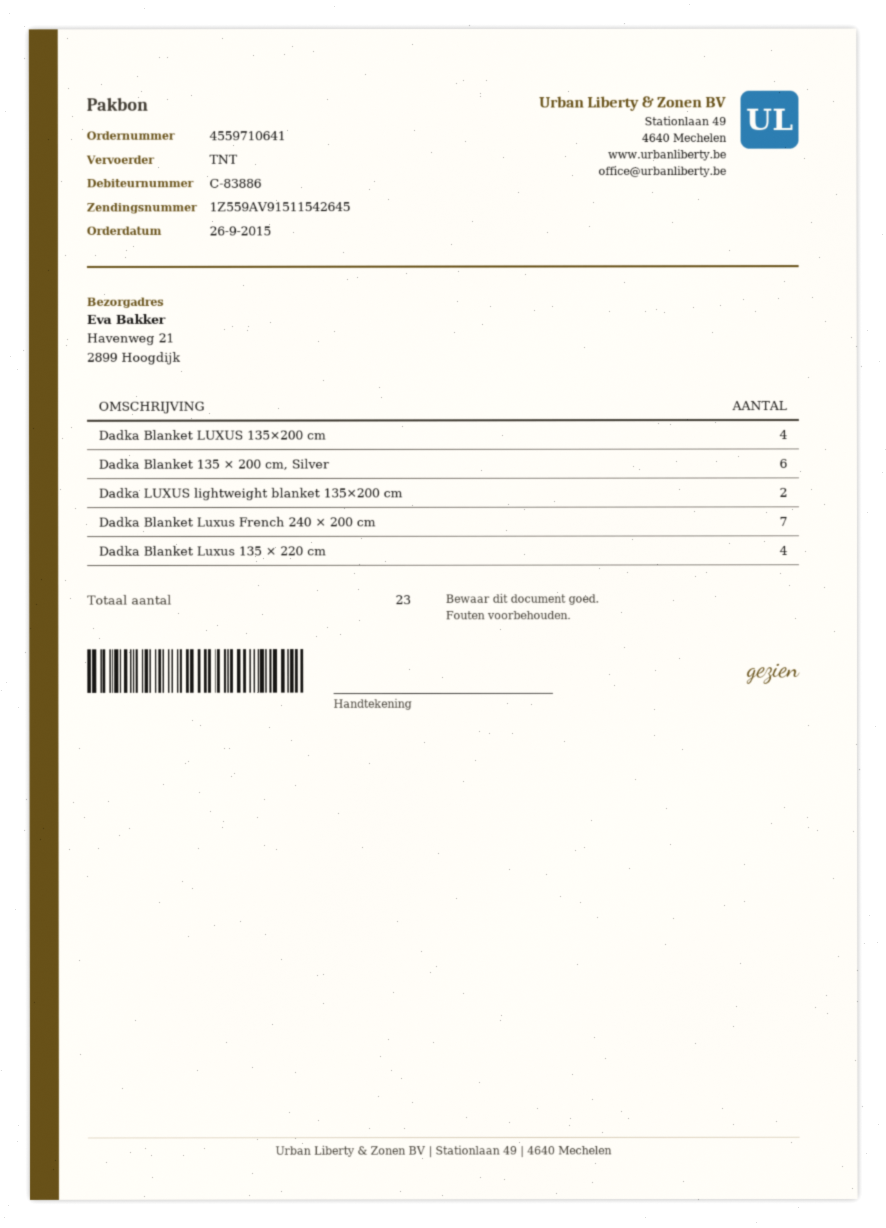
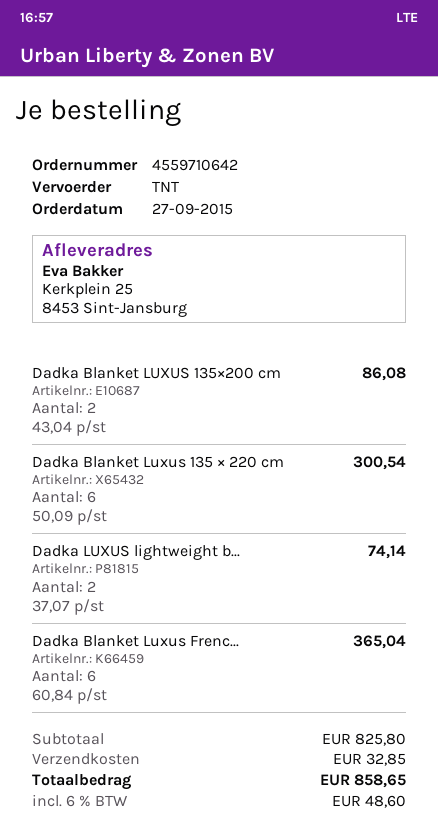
order number: 4559710641 -> 4559710642
order date: 2015-09-26 -> 2015-09-27
ship to: Havenweg 21, 2899 Hoogdijk -> Kerkplein 25, 8453 Sint-Jansburg
Dadka Blanket LUXUS 135×200 cm: 4 -> 2
Dadka Blanket 135 × 200 cm, Silver: 6 -> none
Dadka Blanket Luxus French 240 × 200 cm: 7 -> 6
Dadka Blanket Luxus 135 × 220 cm: 4 -> 6

